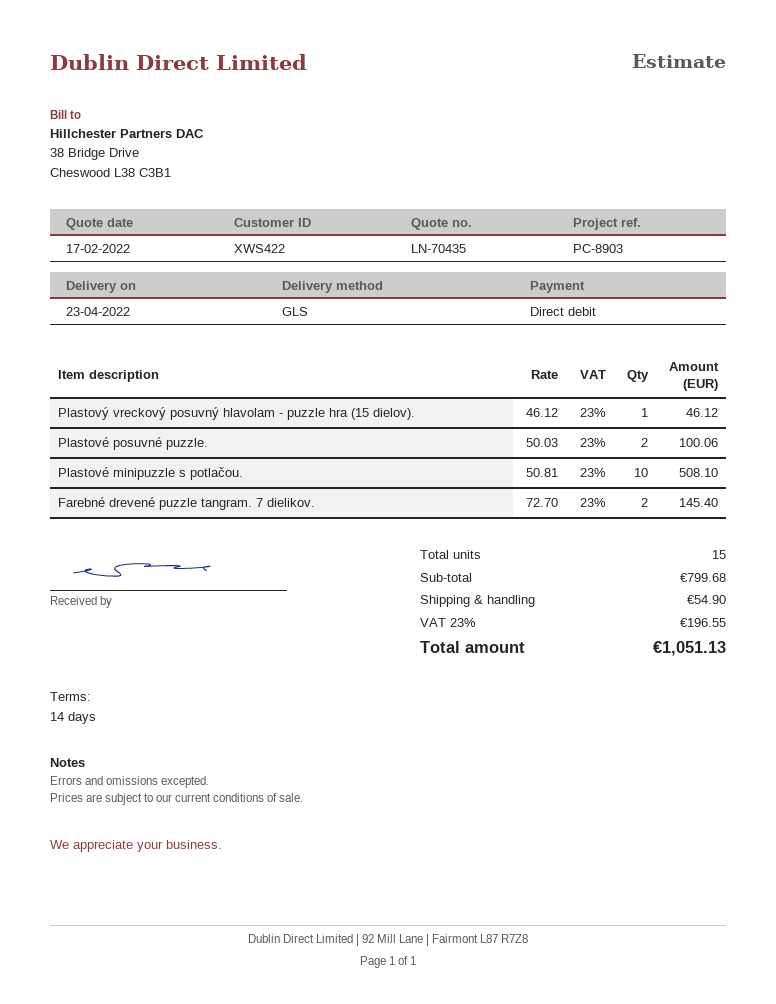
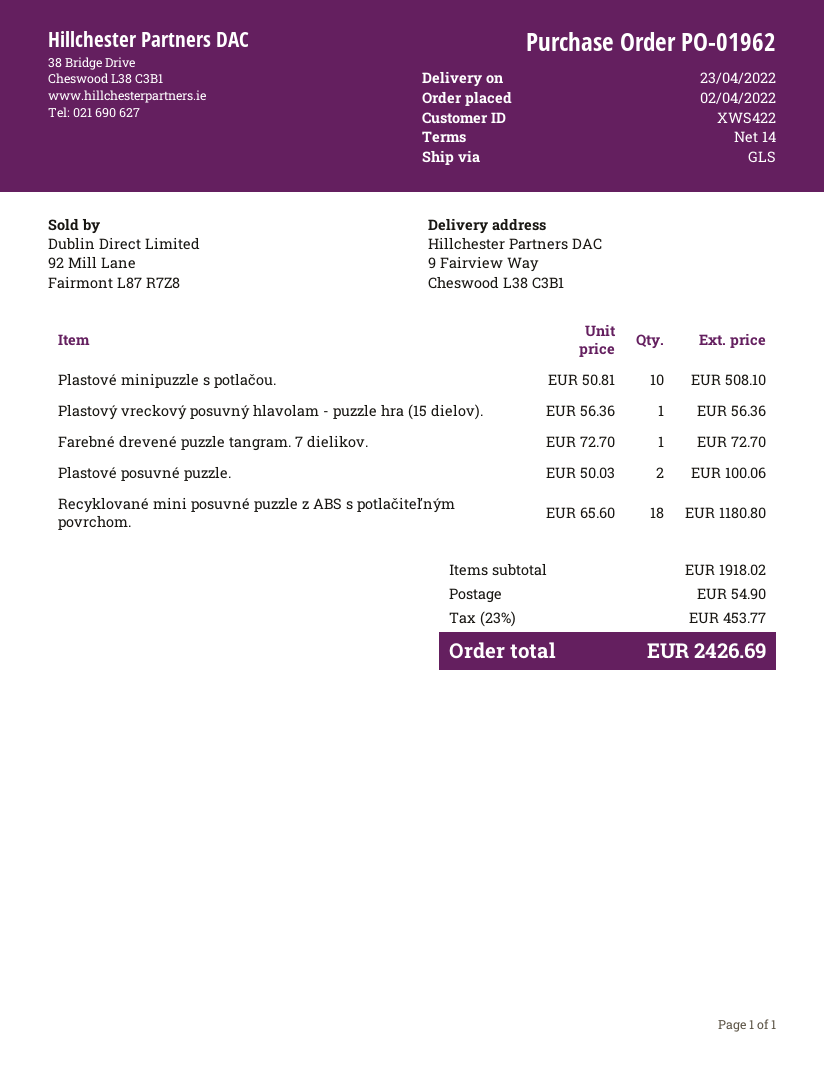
Plastový vreckový posuvný hlavolam - puzzle hra (15 dielov).: 1 x 46.12 = 46.12 -> 1 x 56.36 = 56.36
Farebné drevené puzzle tangram. 7 dielikov.: 2 x 72.70 = 145.40 -> 1 x 72.70 = 72.70
Recyklované mini posuvné puzzle z ABS s potlačiteľným povrchom.: none -> 18 x 65.60 = 1180.80
subtotal: 799.68 -> 1918.02
tax: 23% = 196.55 -> 23% = 453.77
total: 1051.13 -> 2426.69

